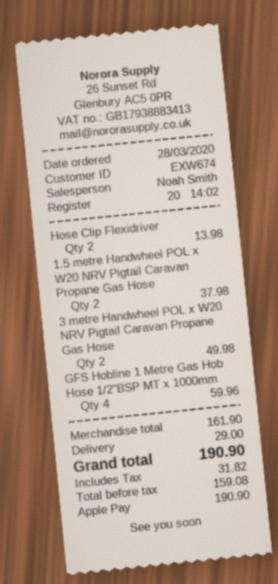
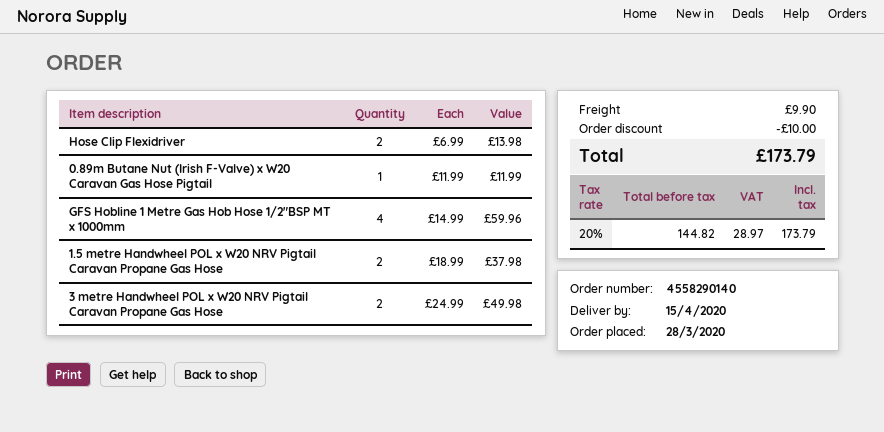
0.89m Butane Nut (Irish F-Valve) x W20 Caravan Gas Hose Pigtail: none -> 1 for 11.99
discount: none -> 10.00
shipping: 29.00 -> 9.90
net: 159.08 -> 144.82
tax: 31.82 -> 28.97
total: 190.90 -> 173.79

